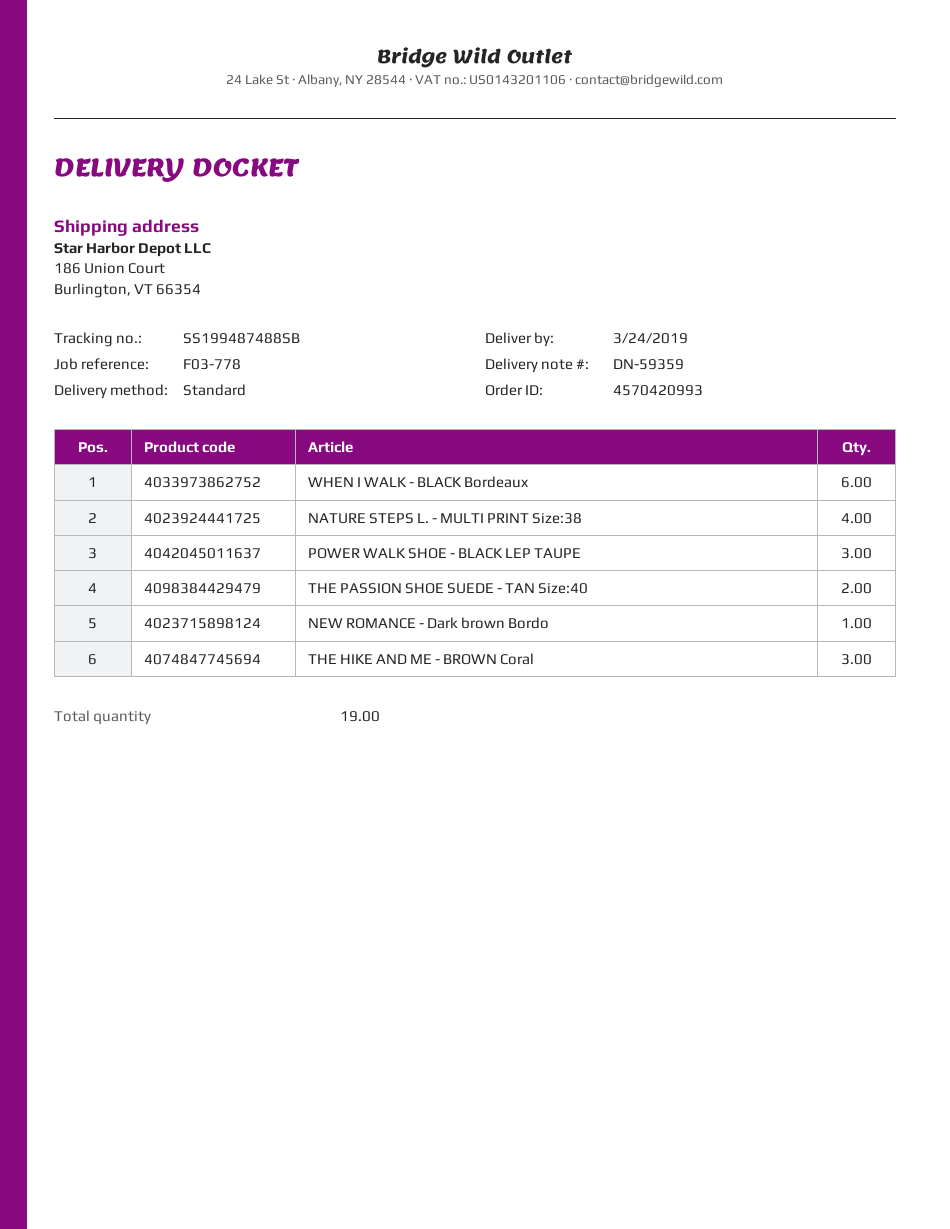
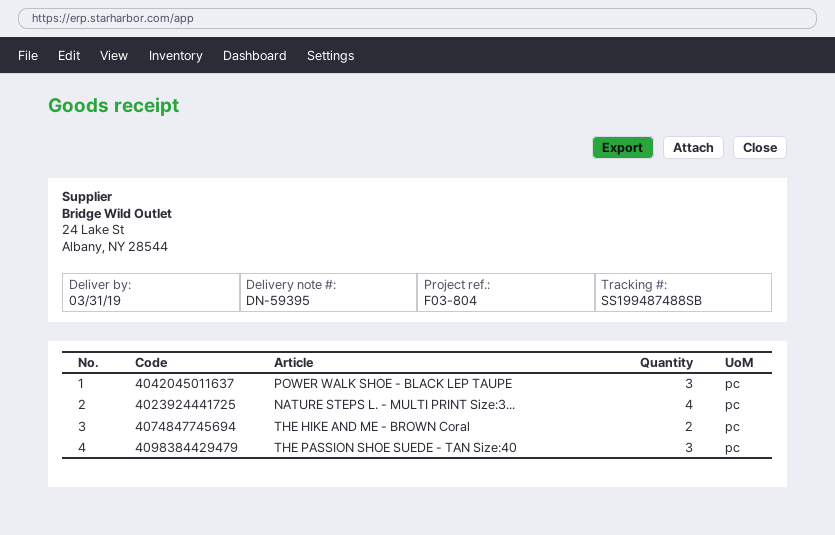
delivery note number: DN-59359 -> DN-59395
delivery date: 2019-03-24 -> 2019-03-31
reference: F03-778 -> F03-804
WHEN I WALK - BLACK Bordeaux: 6 -> none
THE PASSION SHOE SUEDE - TAN Size:40: 2 -> 3
NEW ROMANCE - Dark brown Bordo: 1 -> none
THE HIKE AND ME - BROWN Coral: 3 -> 2

